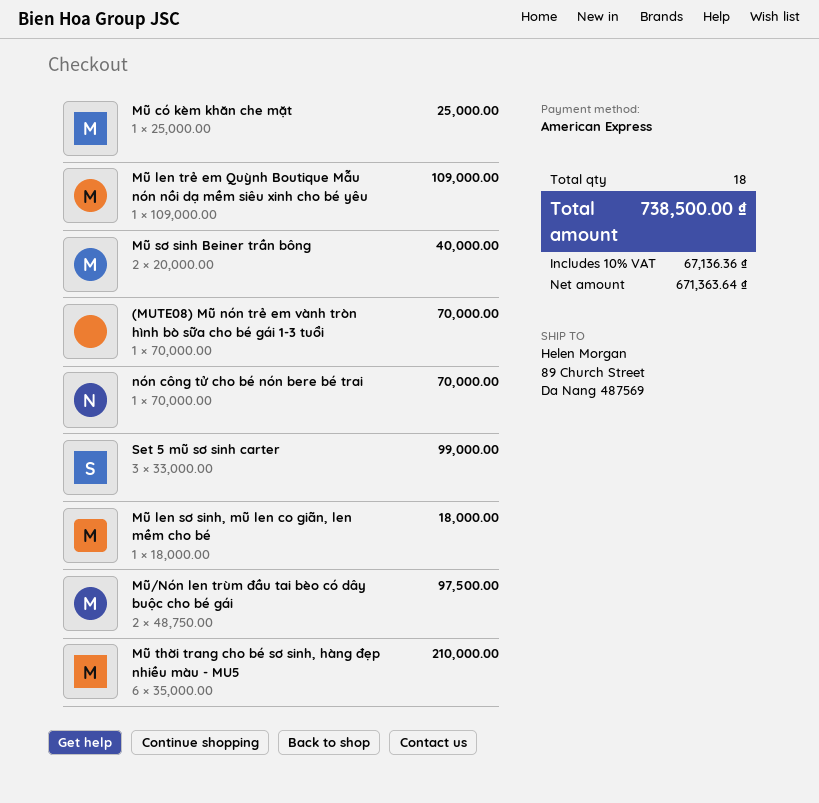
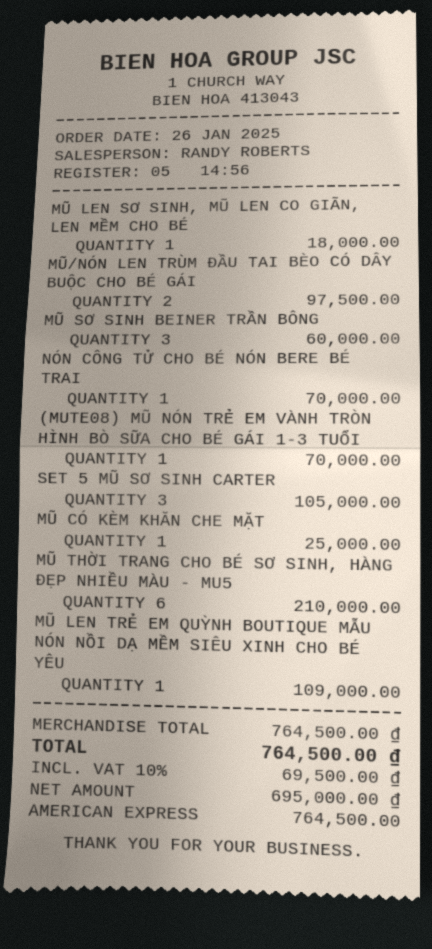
Mũ sơ sinh Beiner trần bông: 2 for 40000.00 -> 3 for 60000.00
Set 5 mũ sơ sinh carter: 3 for 99000.00 -> 3 for 105000.00
net: 671363.64 -> 695000.00
tax: 10% = 67136.36 -> 10% = 69500.00
total: 738500.00 -> 764500.00

